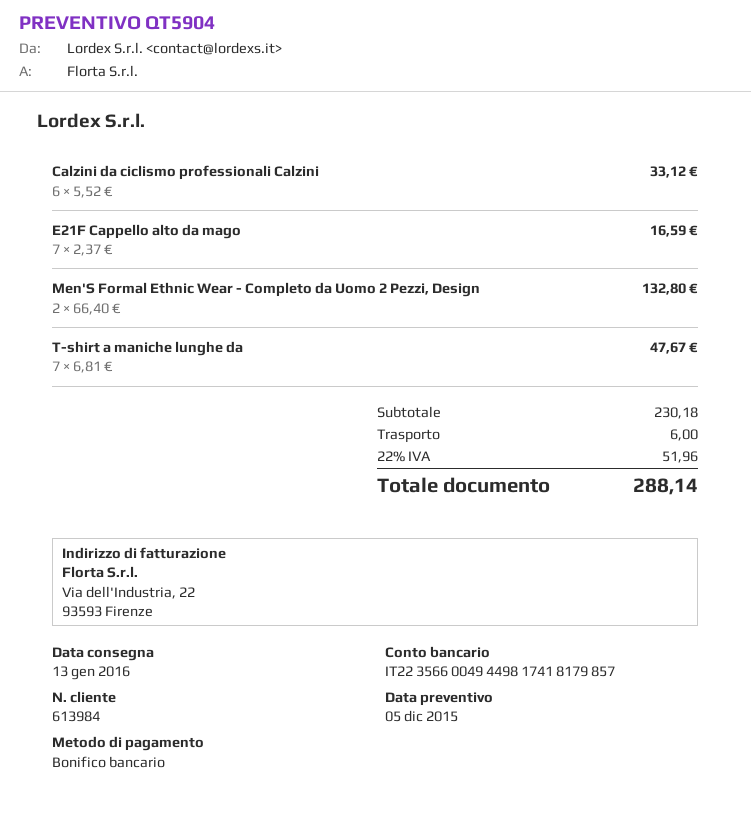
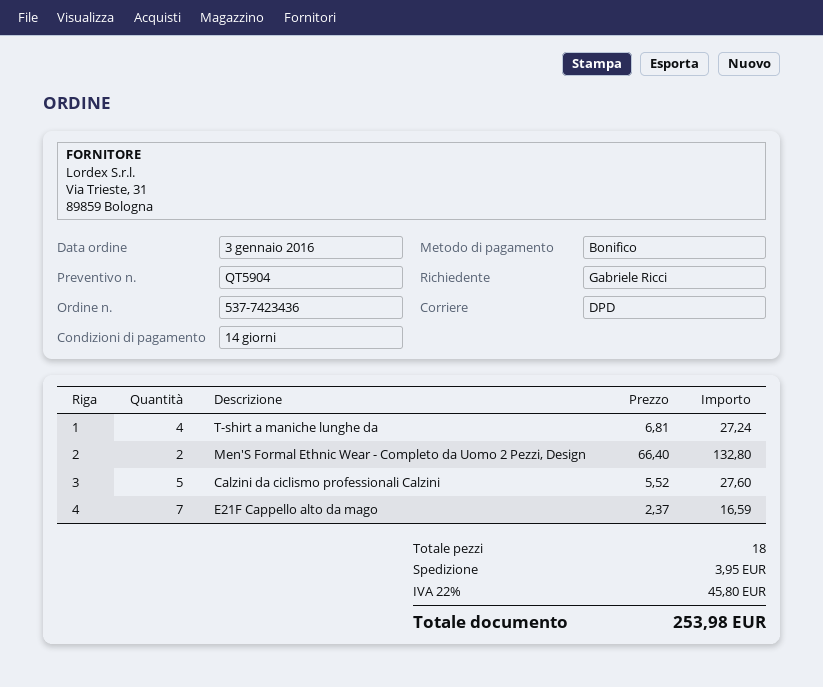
Calzini da ciclismo professionali Calzini: 6 x 5.52 = 33.12 -> 5 x 5.52 = 27.60
T-shirt a maniche lunghe da: 7 x 6.81 = 47.67 -> 4 x 6.81 = 27.24
shipping: 6.00 -> 3.95
tax: 22% = 51.96 -> 22% = 45.80
total: 288.14 -> 253.98

